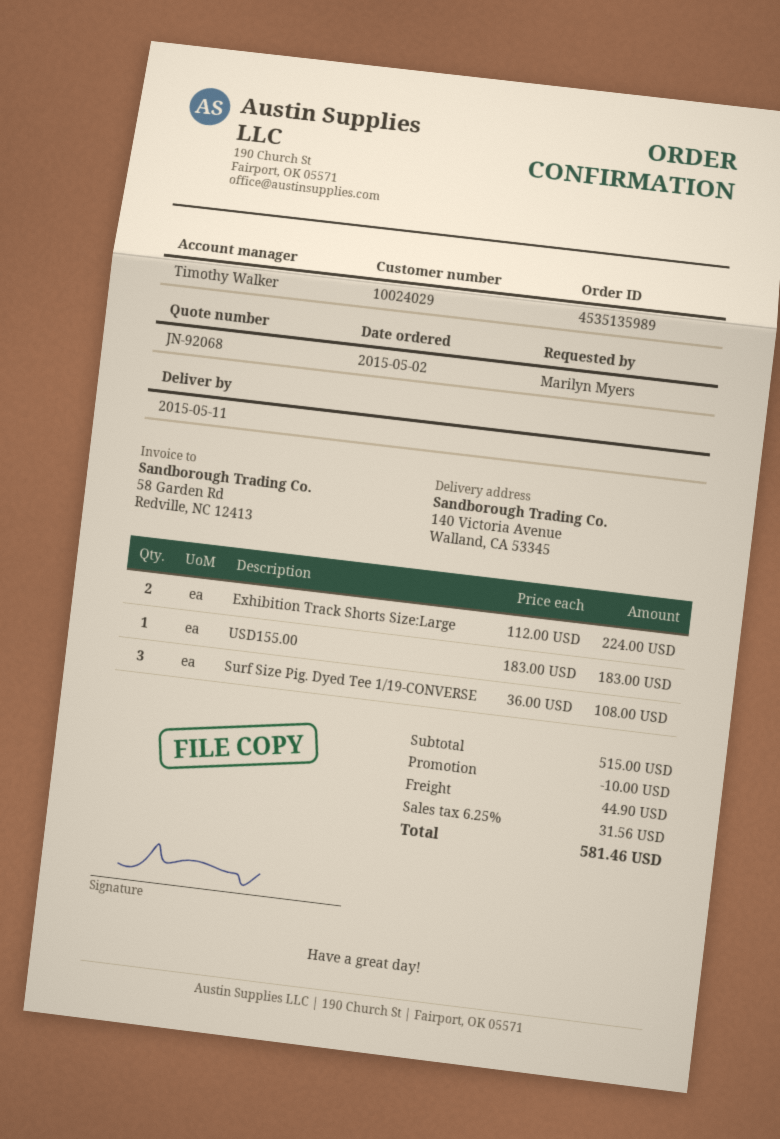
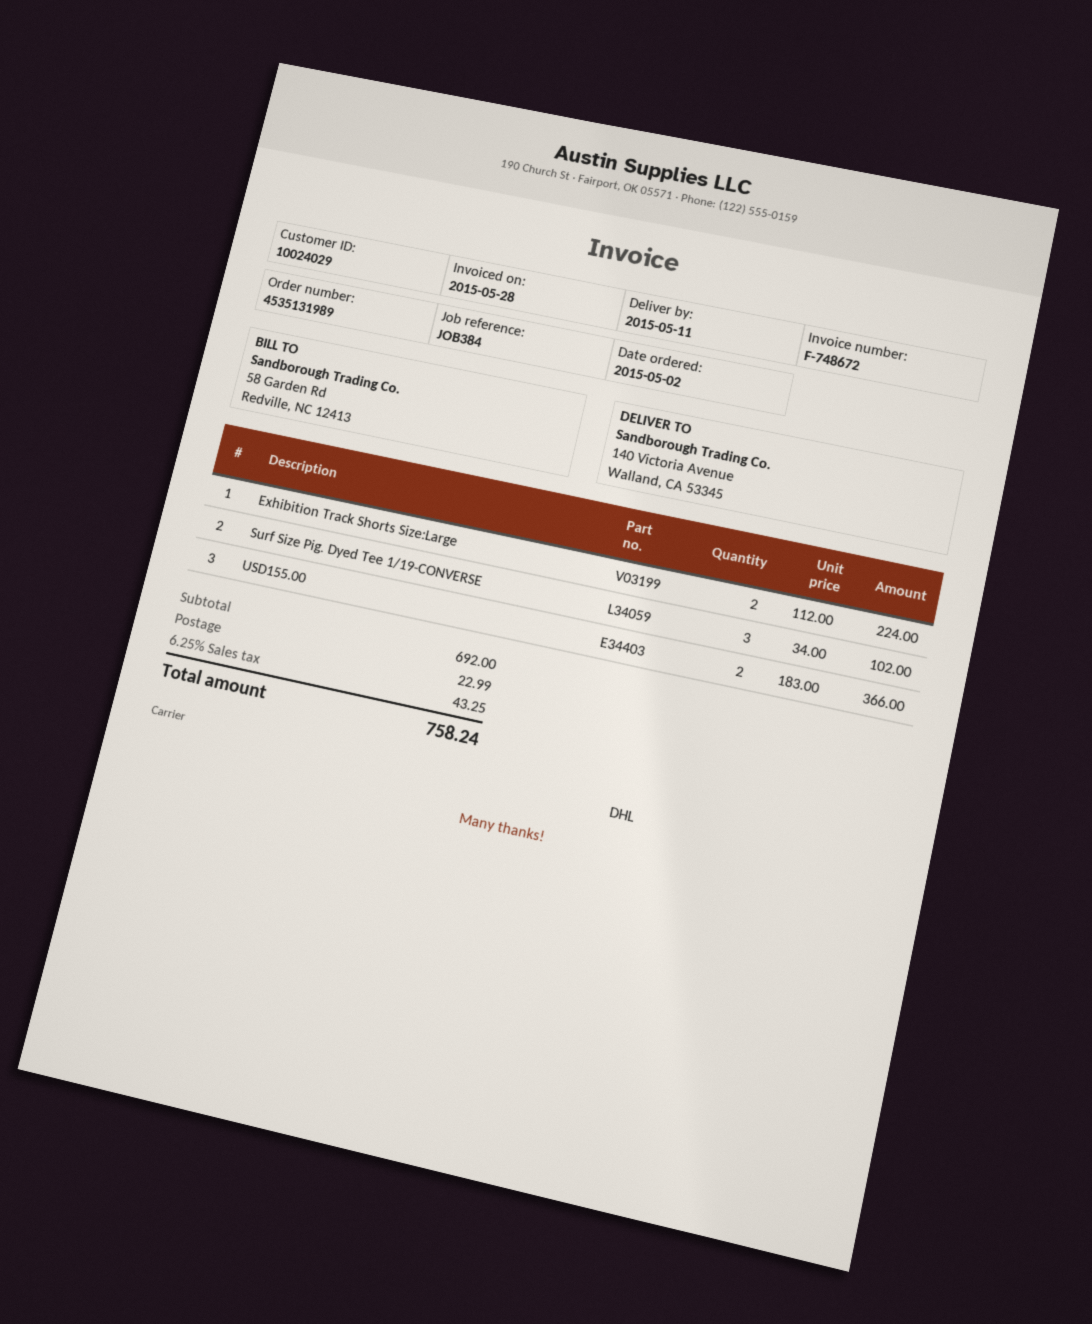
order number: 4535135989 -> 4535131989
USD155.00: 1 x 183.00 = 183.00 -> 2 x 183.00 = 366.00
Surf Size Pig. Dyed Tee 1/19-CONVERSE: 3 x 36.00 = 108.00 -> 3 x 34.00 = 102.00
subtotal: 515.00 -> 692.00
discount: 10.00 -> none
shipping: 44.90 -> 22.99
tax: 6.25% = 31.56 -> 6.25% = 43.25
total: 581.46 -> 758.24

